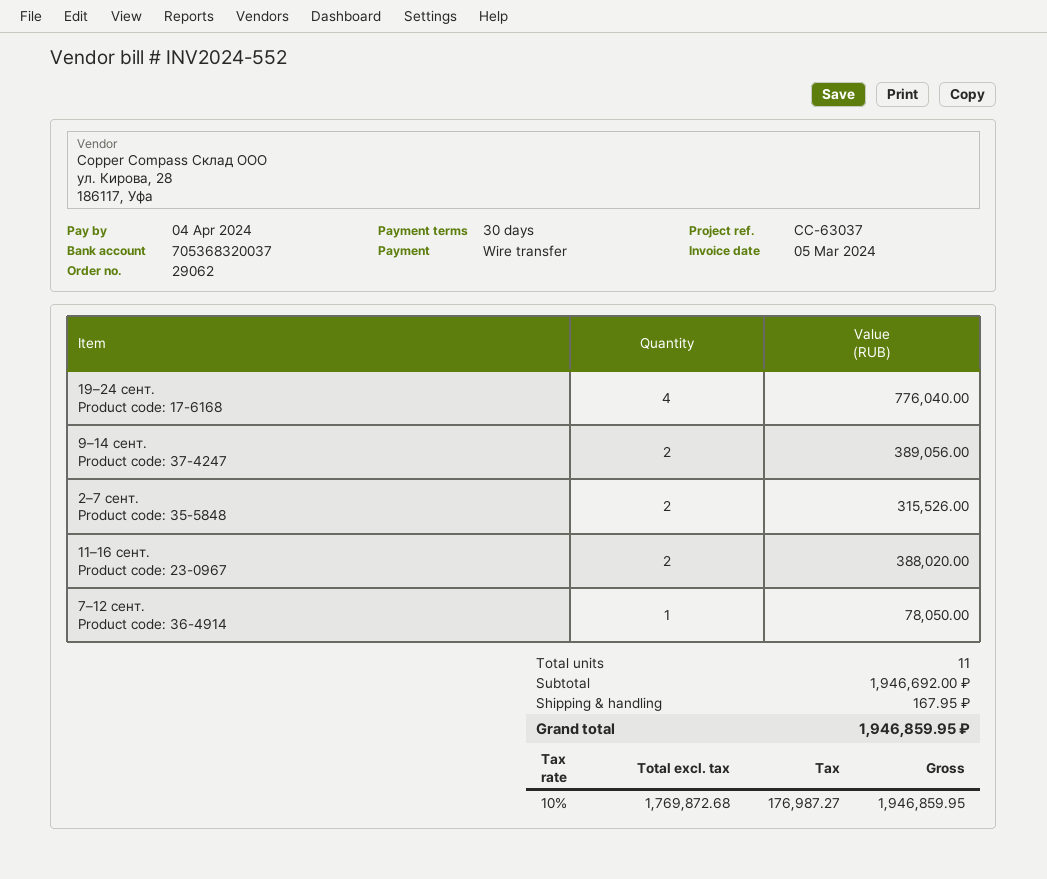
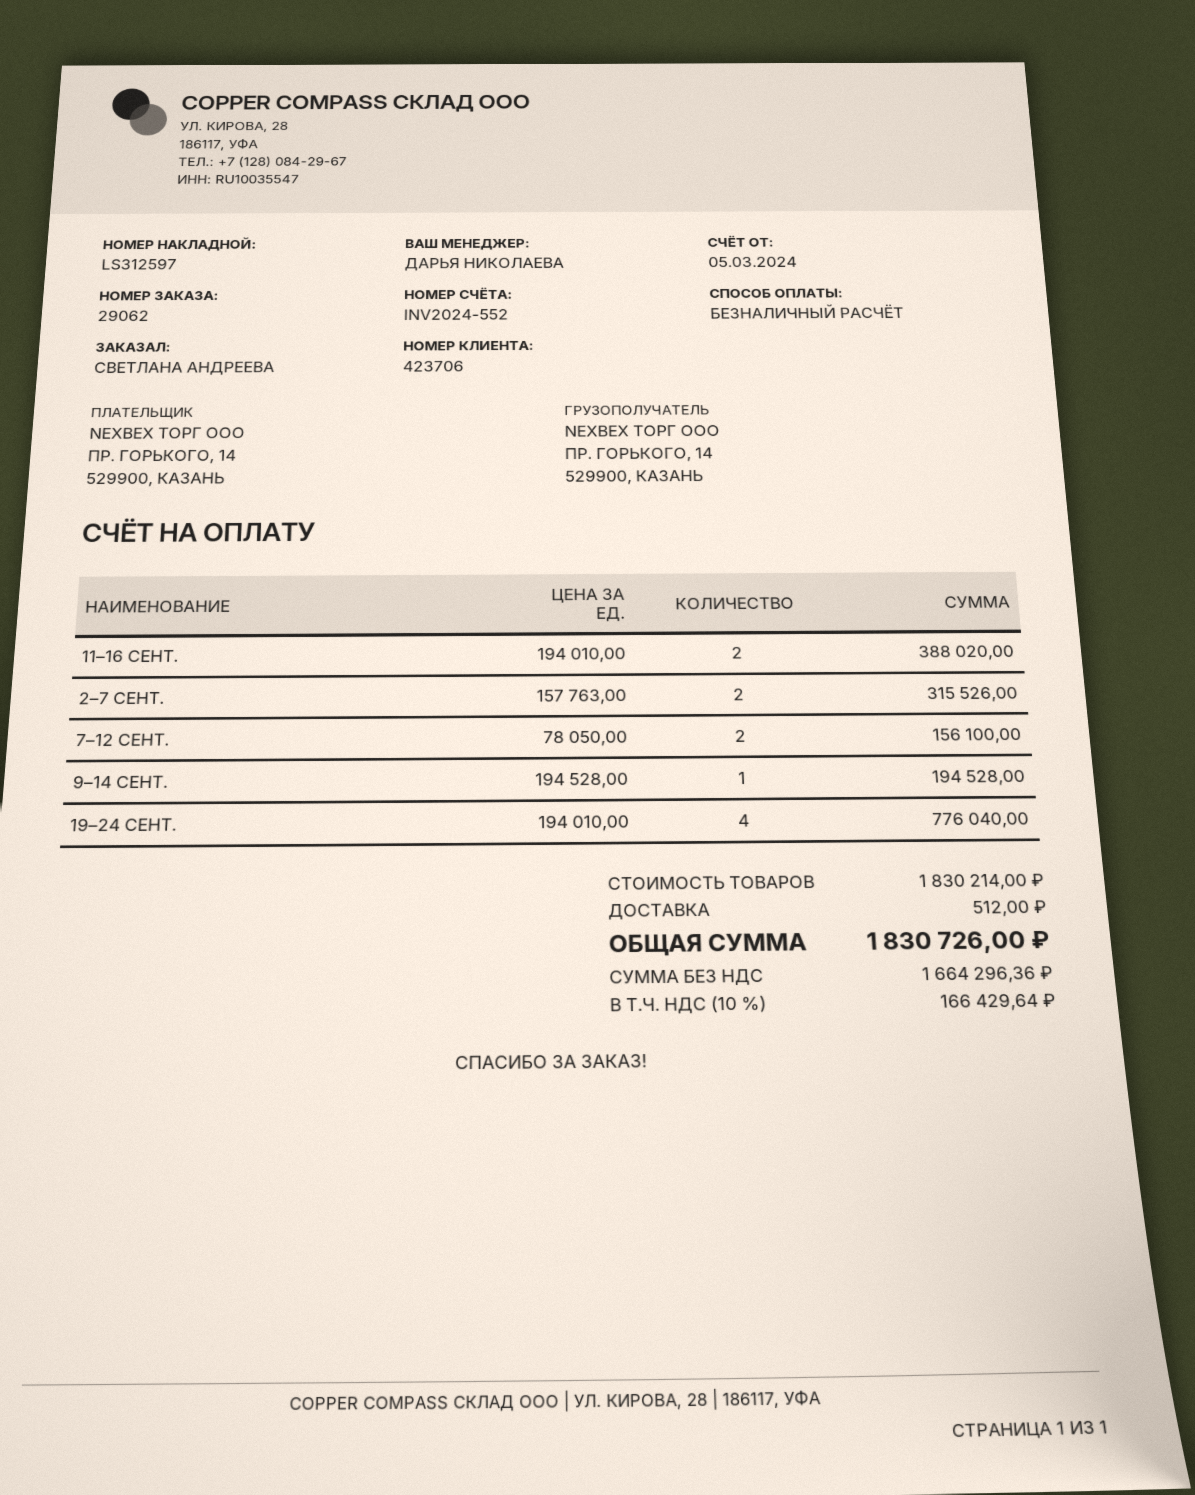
9–14 сент.: 2 for 389056.00 -> 1 for 194528.00
7–12 сент.: 1 for 78050.00 -> 2 for 156100.00
subtotal: 1946692.00 -> 1830214.00
shipping: 167.95 -> 512.00
net: 1769872.68 -> 1664296.36
tax: 10% = 176987.27 -> 10% = 166429.64
total: 1946859.95 -> 1830726.00

